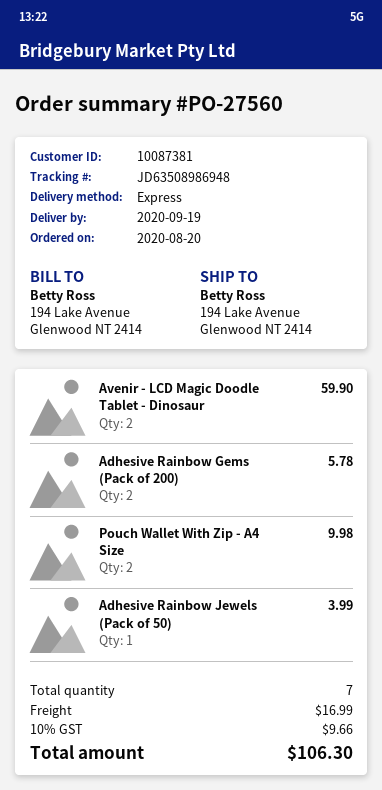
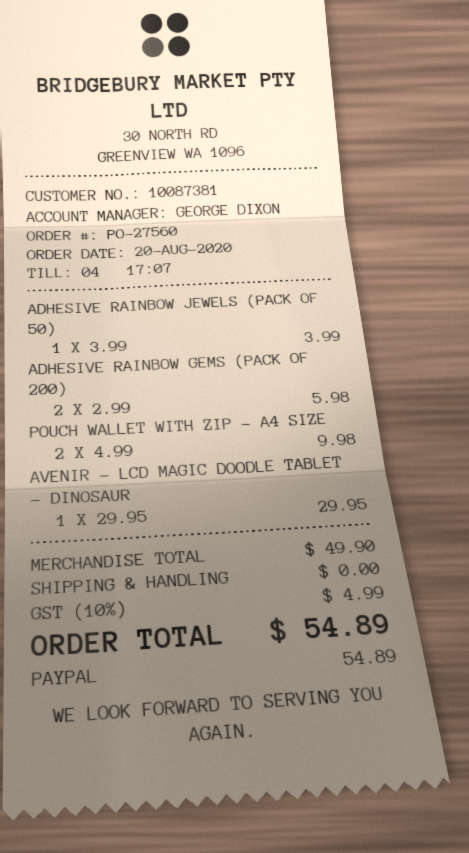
Avenir - LCD Magic Doodle Tablet - Dinosaur: 2 for 59.90 -> 1 for 29.95
Adhesive Rainbow Gems (Pack of 200): 2 for 5.78 -> 2 for 5.98
shipping: 16.99 -> 0.00
tax: 10% = 9.66 -> 10% = 4.99
total: 106.30 -> 54.89

